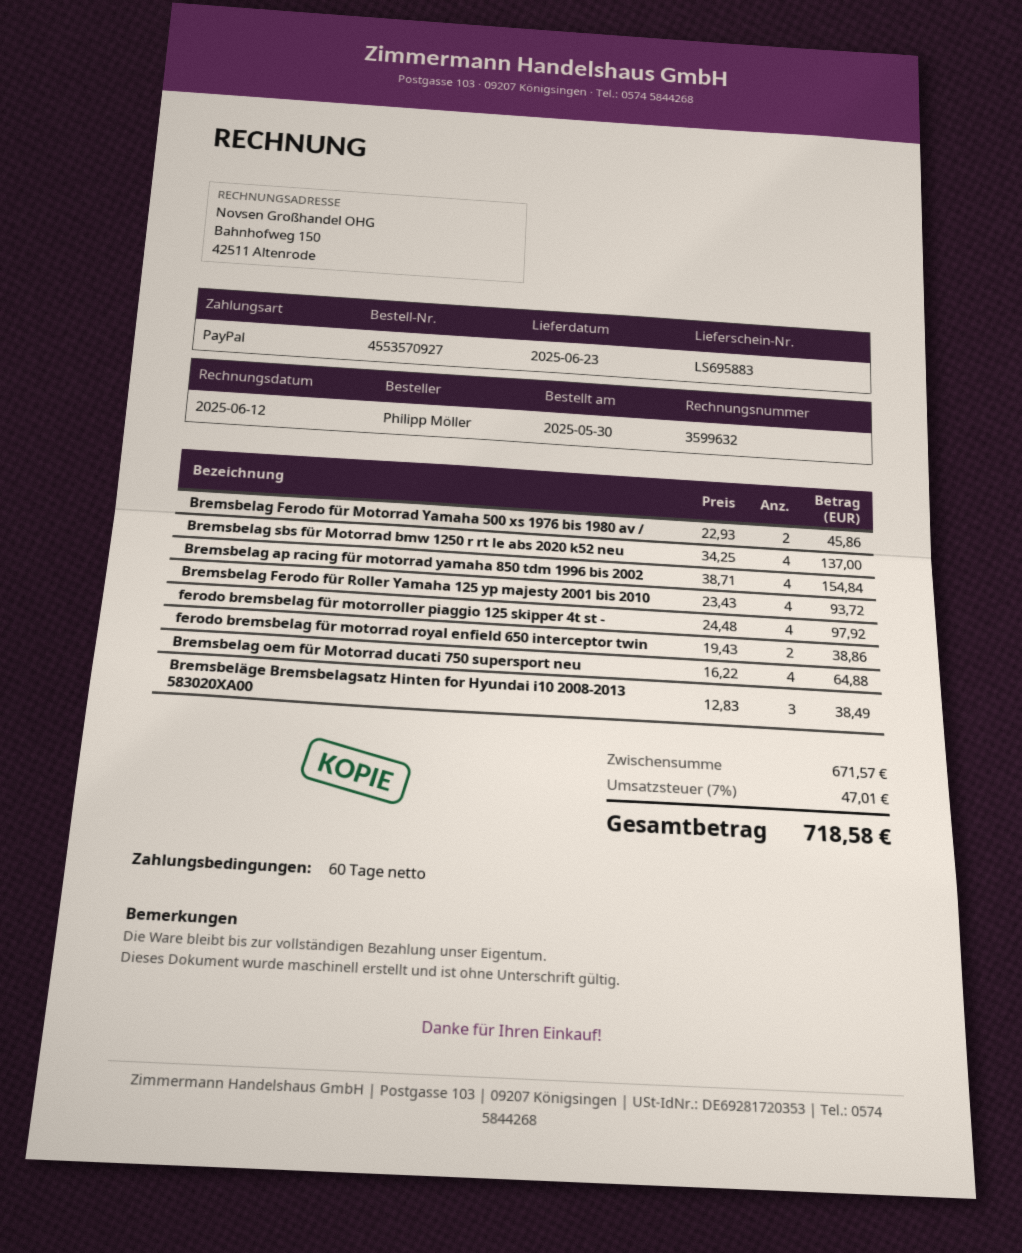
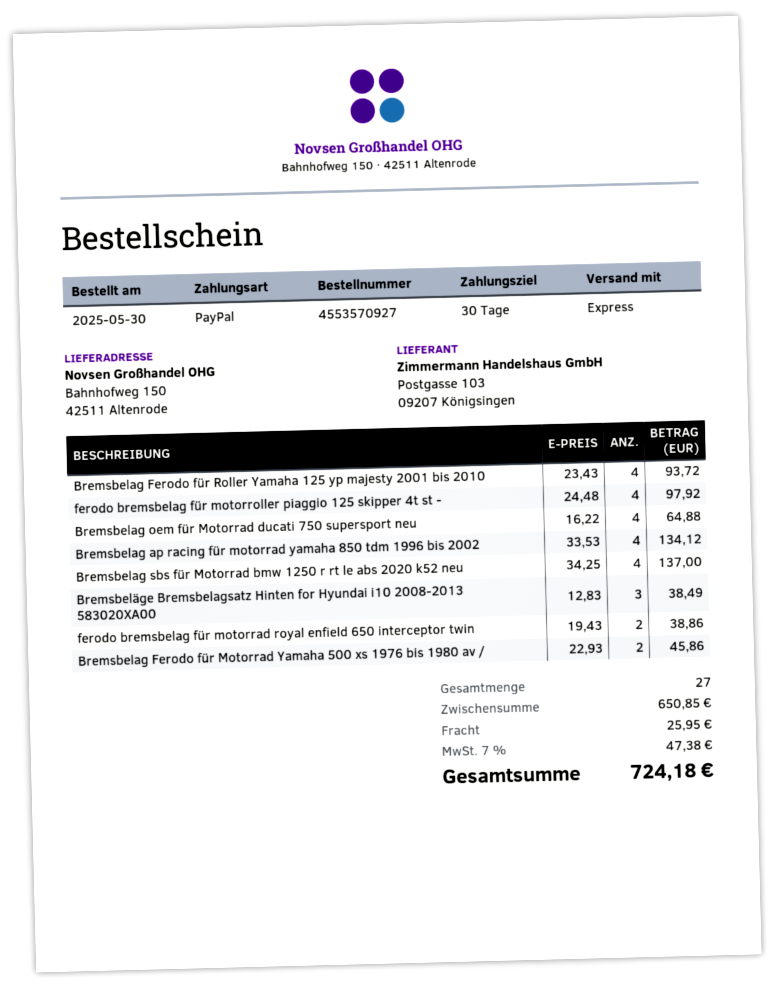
payment terms: 60 days -> 30 days
Bremsbelag ap racing für motorrad yamaha 850 tdm 1996 bis 2002: 4 x 38.71 = 154.84 -> 4 x 33.53 = 134.12
subtotal: 671.57 -> 650.85
shipping: none -> 25.95
tax: 7% = 47.01 -> 7% = 47.38
total: 718.58 -> 724.18

